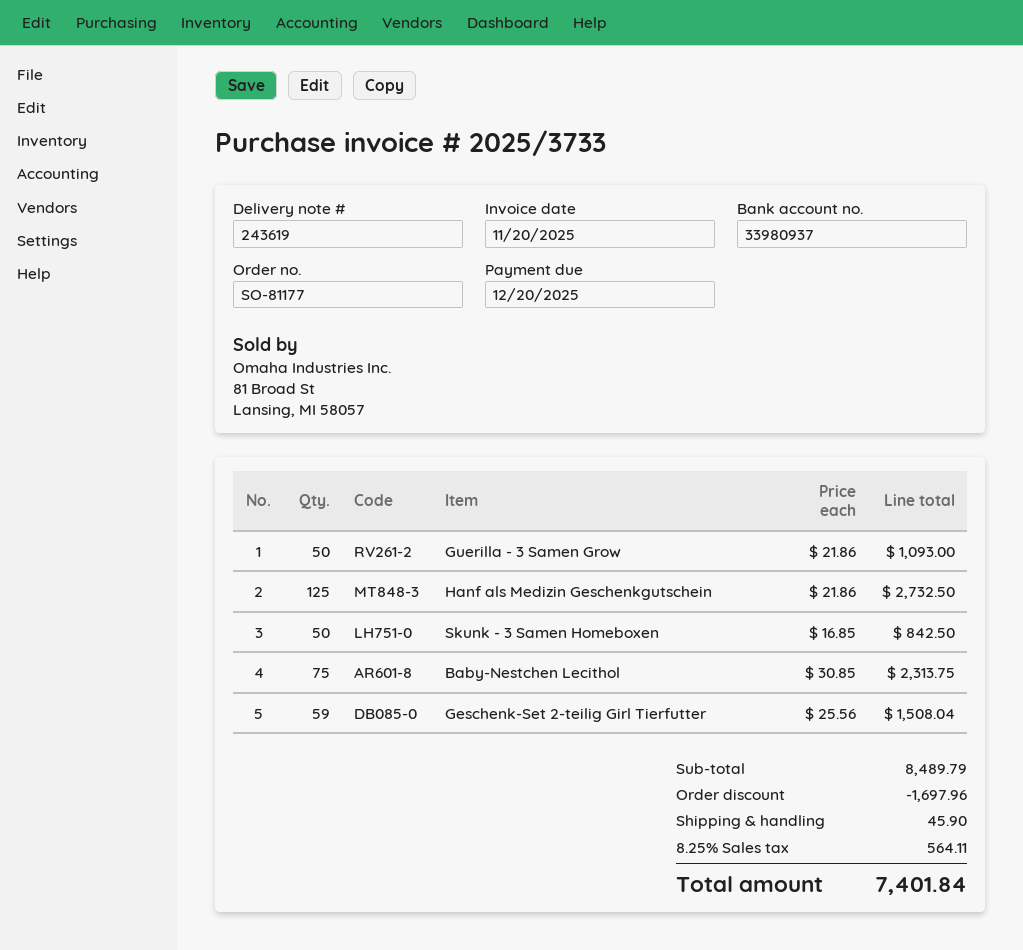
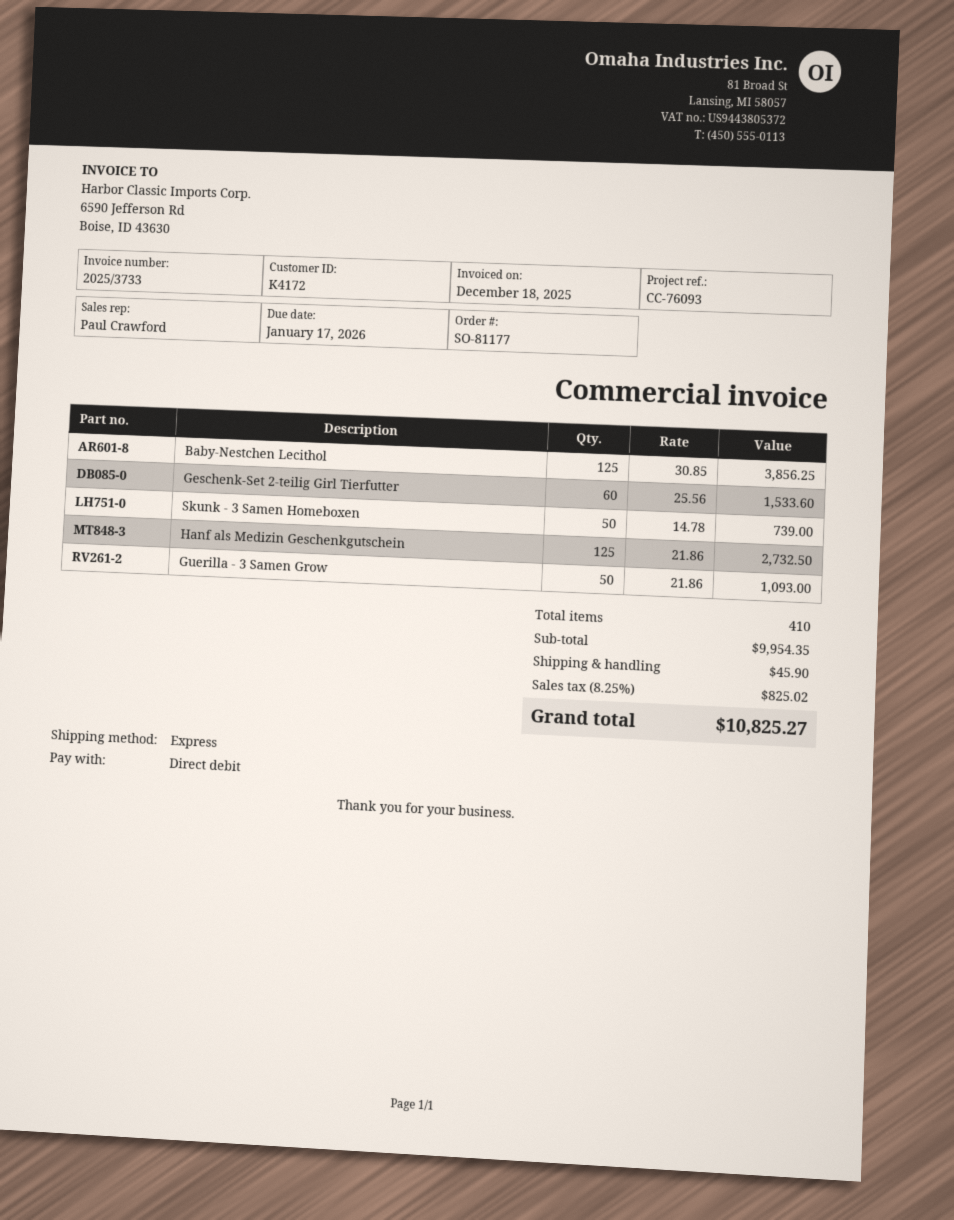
invoice date: 2025-11-20 -> 2025-12-18
due date: 2025-12-20 -> 2026-01-17
Skunk - 3 Samen Homeboxen: 50 x 16.85 = 842.50 -> 50 x 14.78 = 739.00
Baby-Nestchen Lecithol: 75 x 30.85 = 2313.75 -> 125 x 30.85 = 3856.25
Geschenk-Set 2-teilig Girl Tierfutter: 59 x 25.56 = 1508.04 -> 60 x 25.56 = 1533.60
subtotal: 8489.79 -> 9954.35
discount: 1697.96 -> none
tax: 8.25% = 564.11 -> 8.25% = 825.02
total: 7401.84 -> 10825.27

